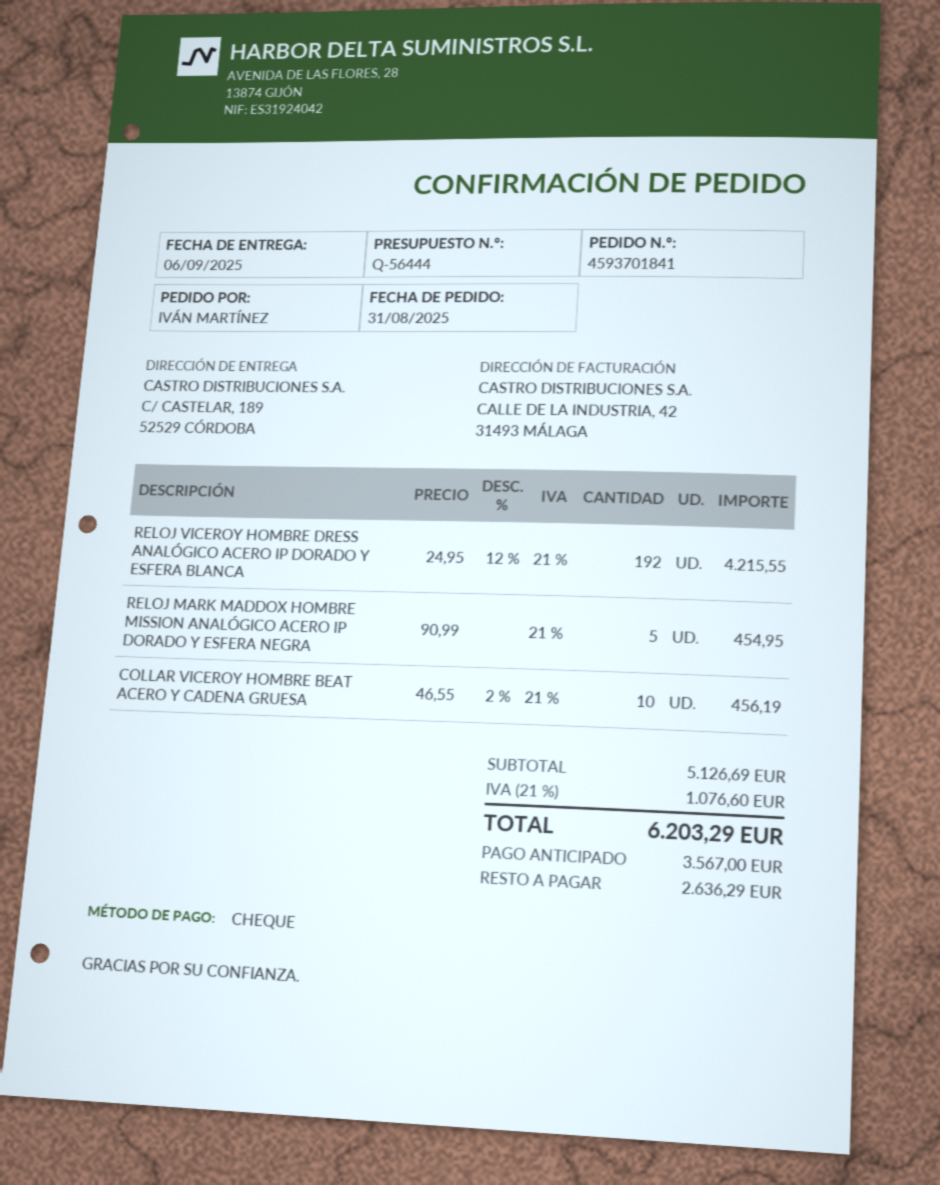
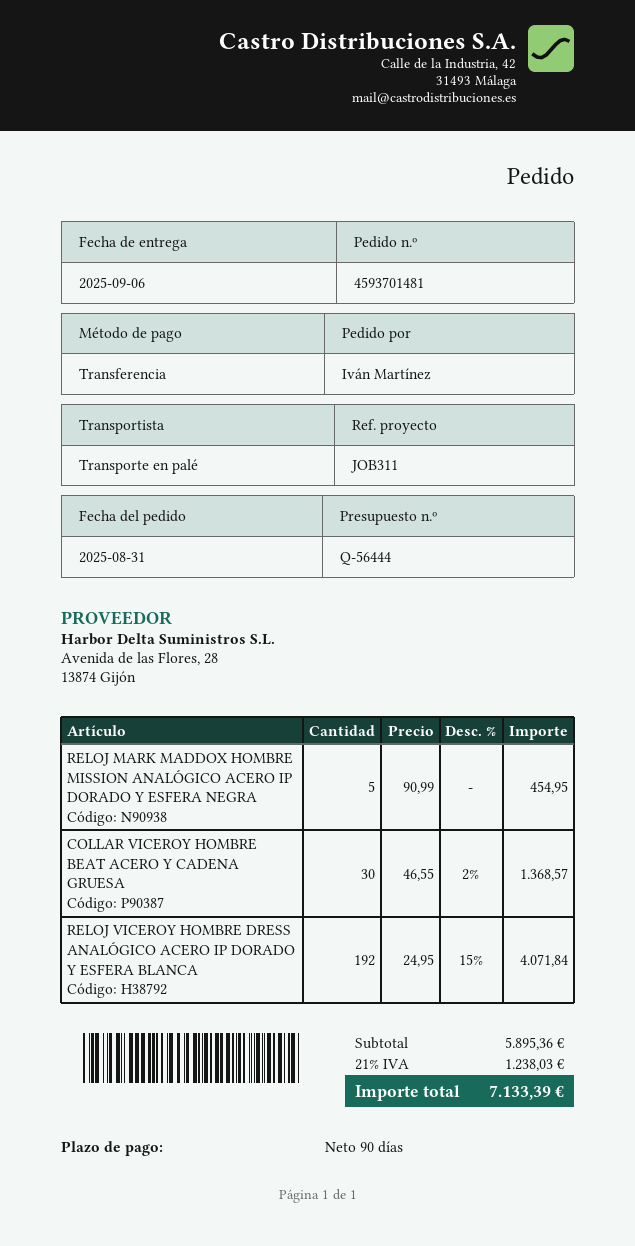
order number: 4593701841 -> 4593701481
payment method: cheque -> bank transfer
RELOJ VICEROY HOMBRE DRESS ANALÓGICO ACERO IP DORADO Y ESFERA BLANCA: 192 x 24.95 - 12% = 4215.55 -> 192 x 24.95 - 15% = 4071.84
COLLAR VICEROY HOMBRE BEAT ACERO Y CADENA GRUESA: 10 x 46.55 - 2% = 456.19 -> 30 x 46.55 - 2% = 1368.57
subtotal: 5126.69 -> 5895.36
tax: 21% = 1076.60 -> 21% = 1238.03
total: 6203.29 -> 7133.39

